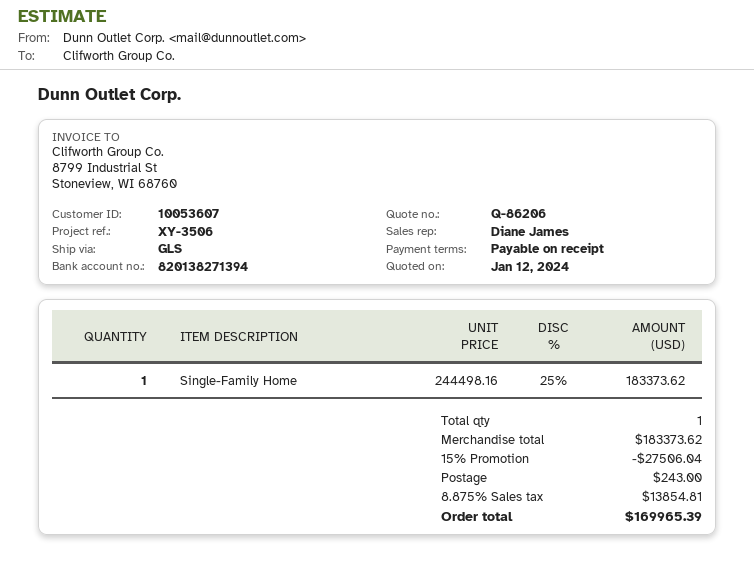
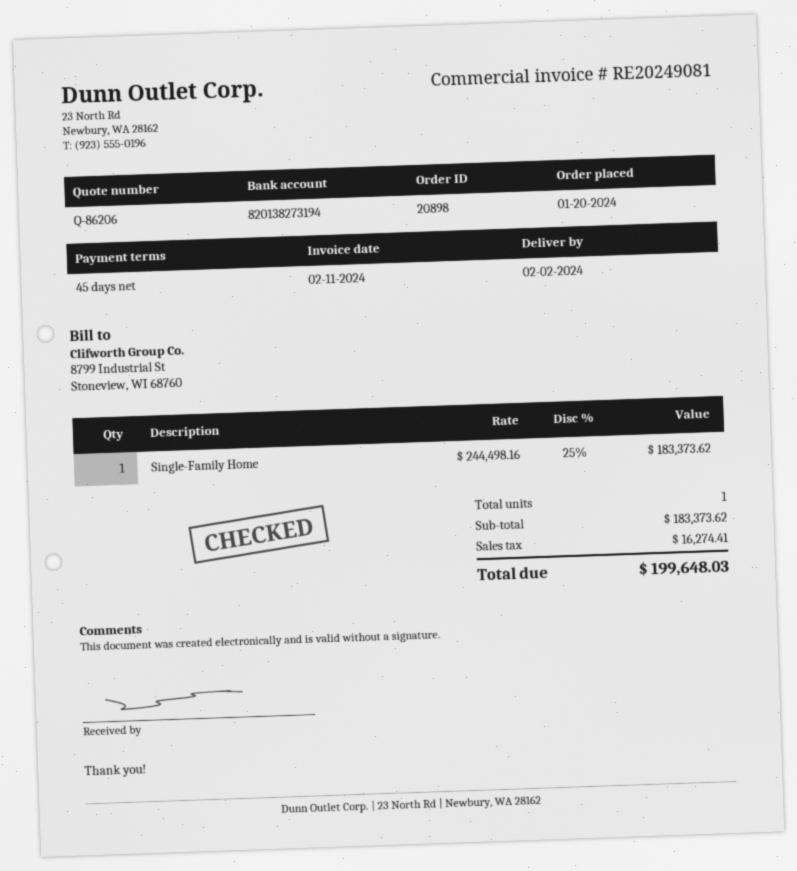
payment terms: on receipt -> 45 days
bank account: 820138271394 -> 820138273194
discount: 15% = 27506.04 -> none
shipping: 243.00 -> none
tax: 13854.81 -> 16274.41
total: 169965.39 -> 199648.03

